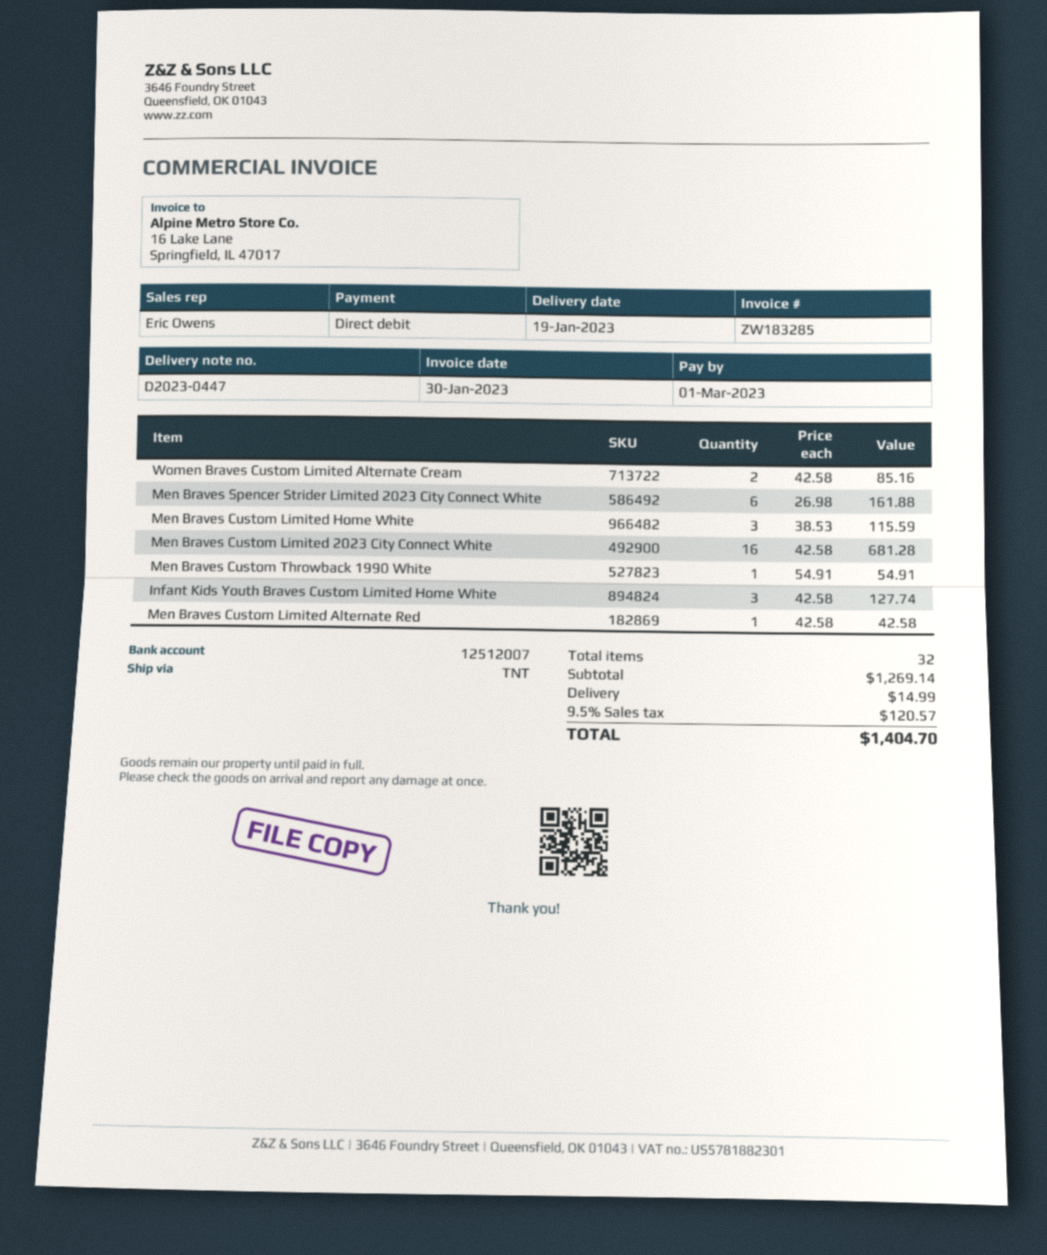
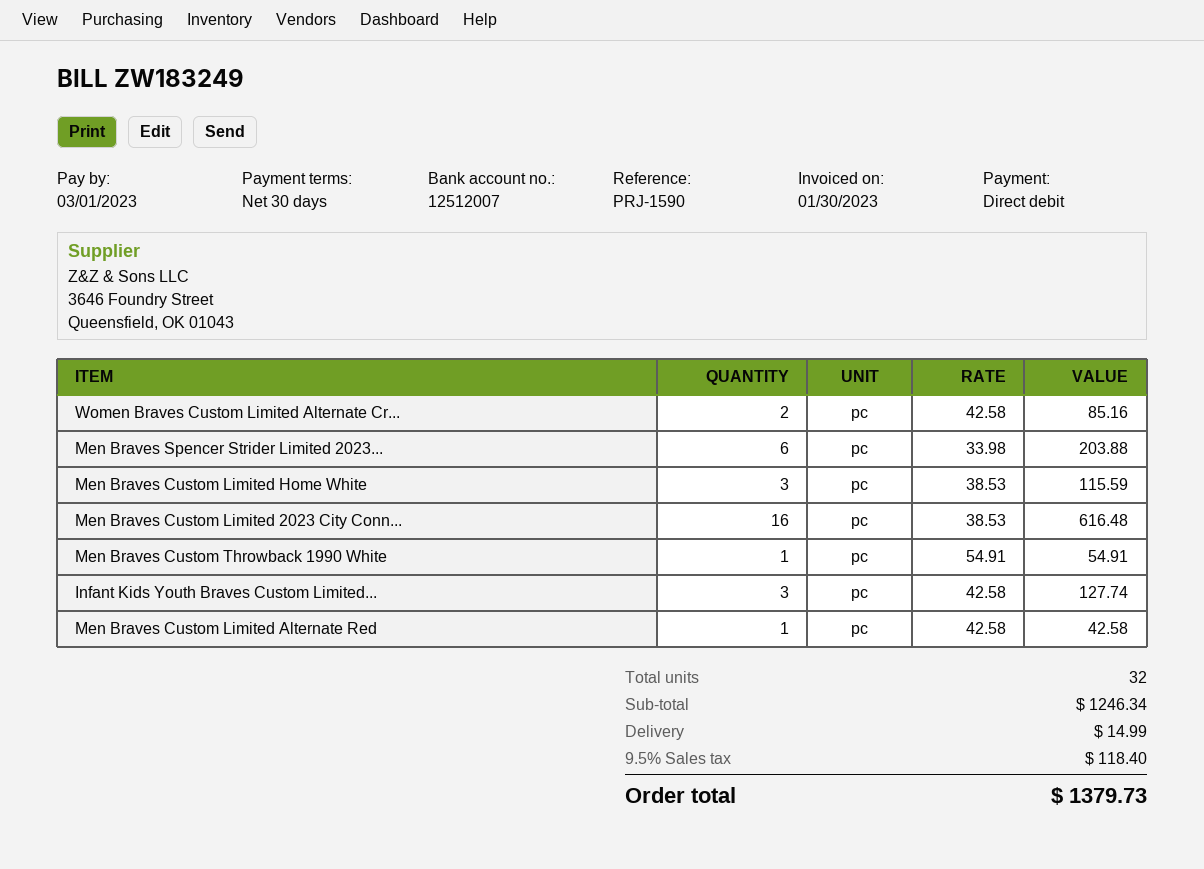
invoice number: ZW183285 -> ZW183249
Men Braves Spencer Strider Limited 2023 City Connect White: 6 x 26.98 = 161.88 -> 6 x 33.98 = 203.88
Men Braves Custom Limited 2023 City Connect White: 16 x 42.58 = 681.28 -> 16 x 38.53 = 616.48
subtotal: 1269.14 -> 1246.34
tax: 9.5% = 120.57 -> 9.5% = 118.40
total: 1404.70 -> 1379.73

